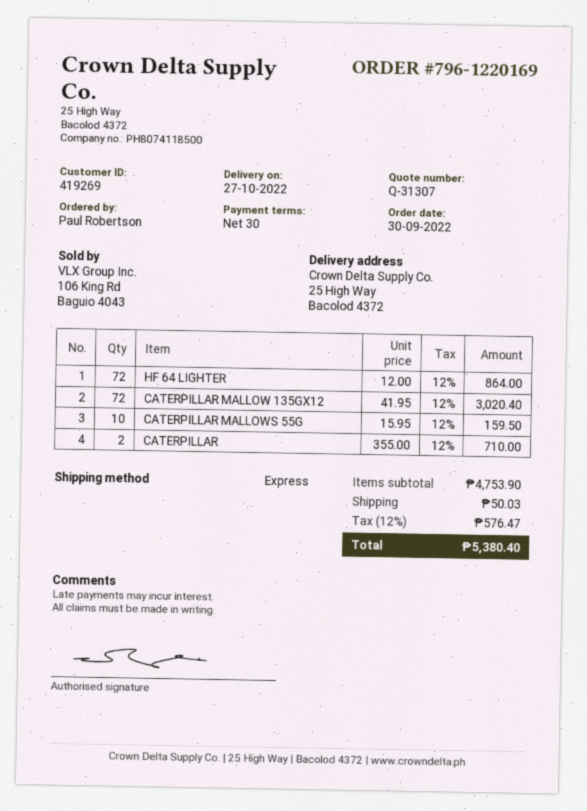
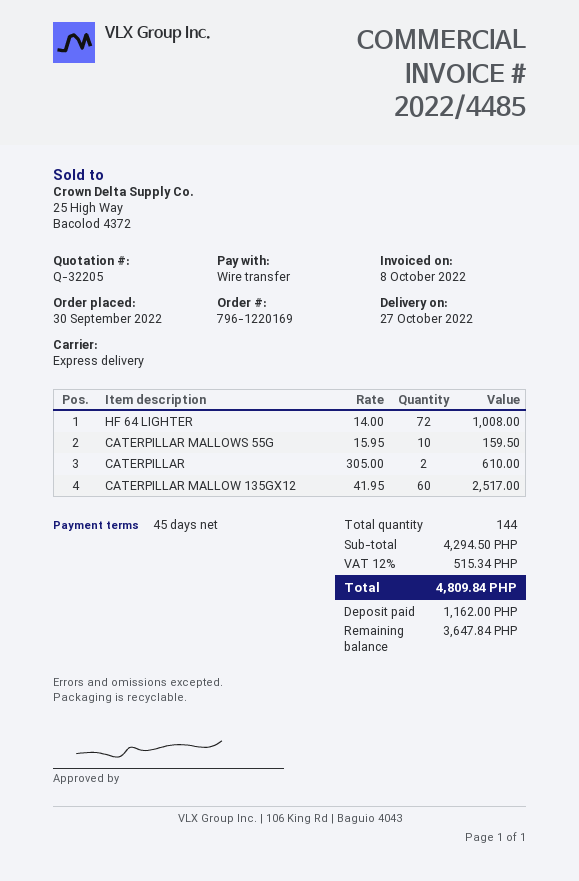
quote number: Q-31307 -> Q-32205
payment terms: 30 days -> 45 days
HF 64 LIGHTER: 72 x 12.00 = 864.00 -> 72 x 14.00 = 1008.00
CATERPILLAR MALLOW 135GX12: 72 x 41.95 = 3020.40 -> 60 x 41.95 = 2517.00
CATERPILLAR: 2 x 355.00 = 710.00 -> 2 x 305.00 = 610.00
subtotal: 4753.90 -> 4294.50
shipping: 50.03 -> none
tax: 12% = 576.47 -> 12% = 515.34
total: 5380.40 -> 4809.84

